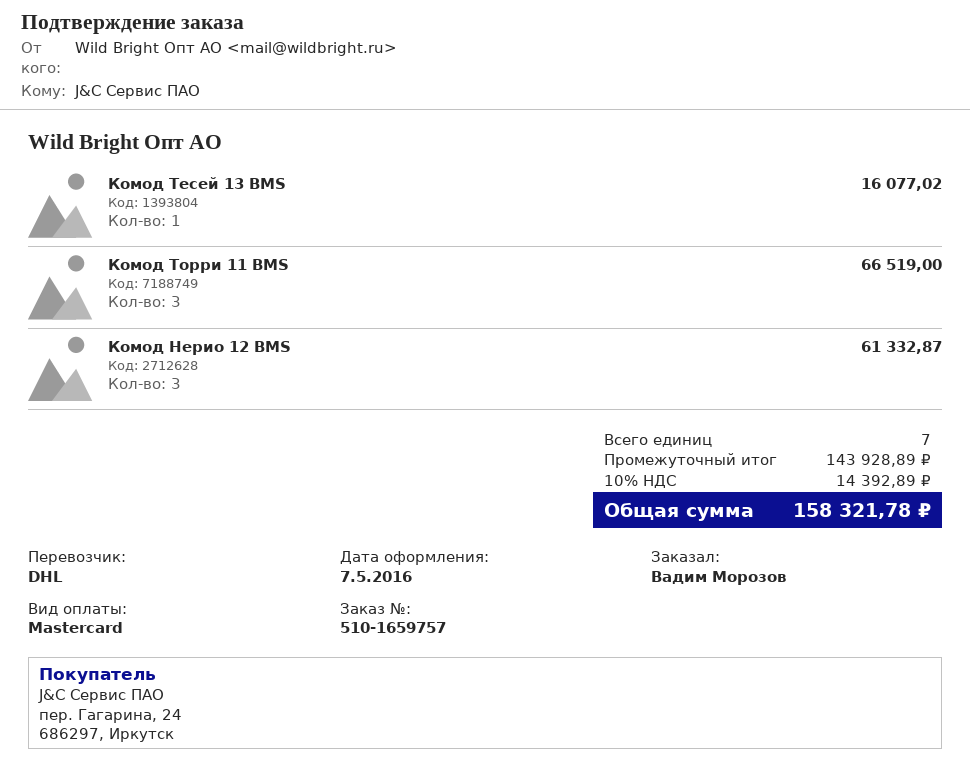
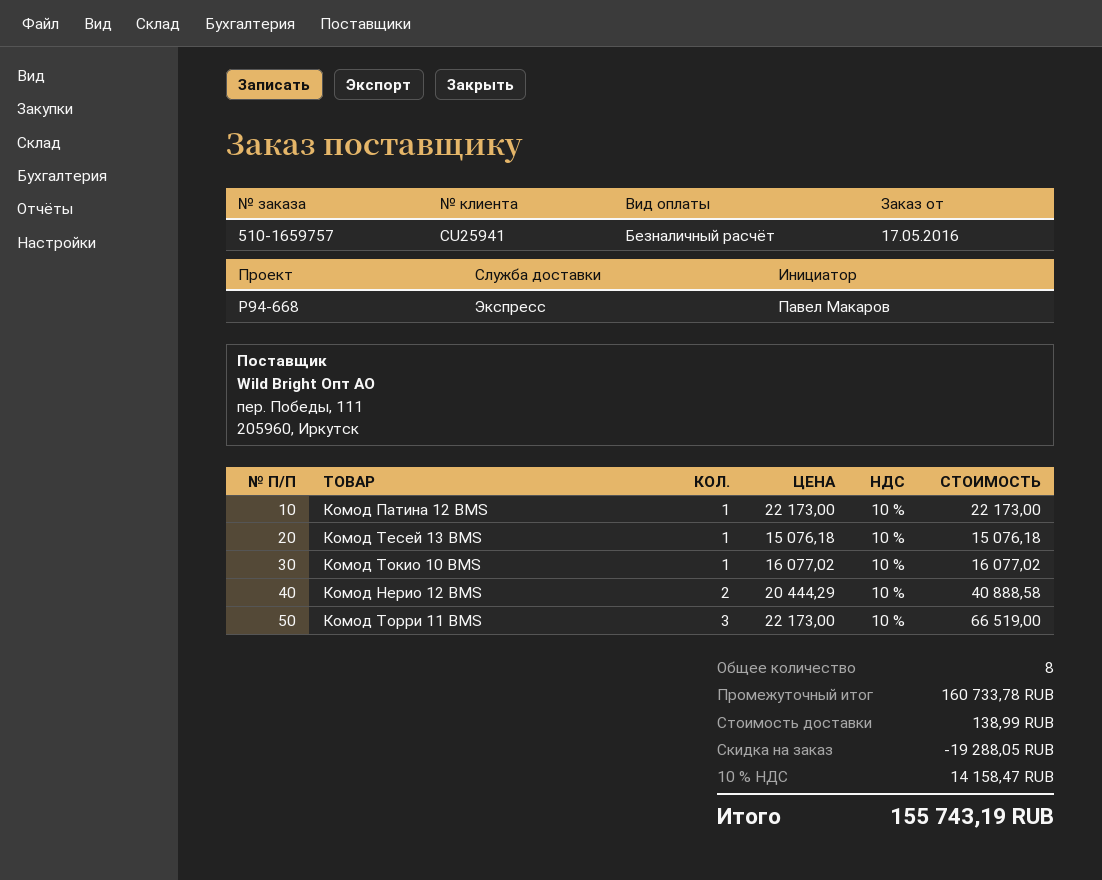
order date: 2016-05-07 -> 2016-05-17
ordered by: Вадим Морозов -> Павел Макаров
payment method: Mastercard -> bank transfer
shipping method: DHL -> express
Комод Тесей 13 BMS: 1 for 16077.02 -> 1 for 15076.18
Комод Нерио 12 BMS: 3 for 61332.87 -> 2 for 40888.58
Комод Патина 12 BMS: none -> 1 for 22173.00
Комод Токио 10 BMS: none -> 1 for 16077.02
total quantity: 7 -> 8
subtotal: 143928.89 -> 160733.78
discount: none -> 19288.05
shipping: none -> 138.99
tax: 10% = 14392.89 -> 10% = 14158.47
total: 158321.78 -> 155743.19

